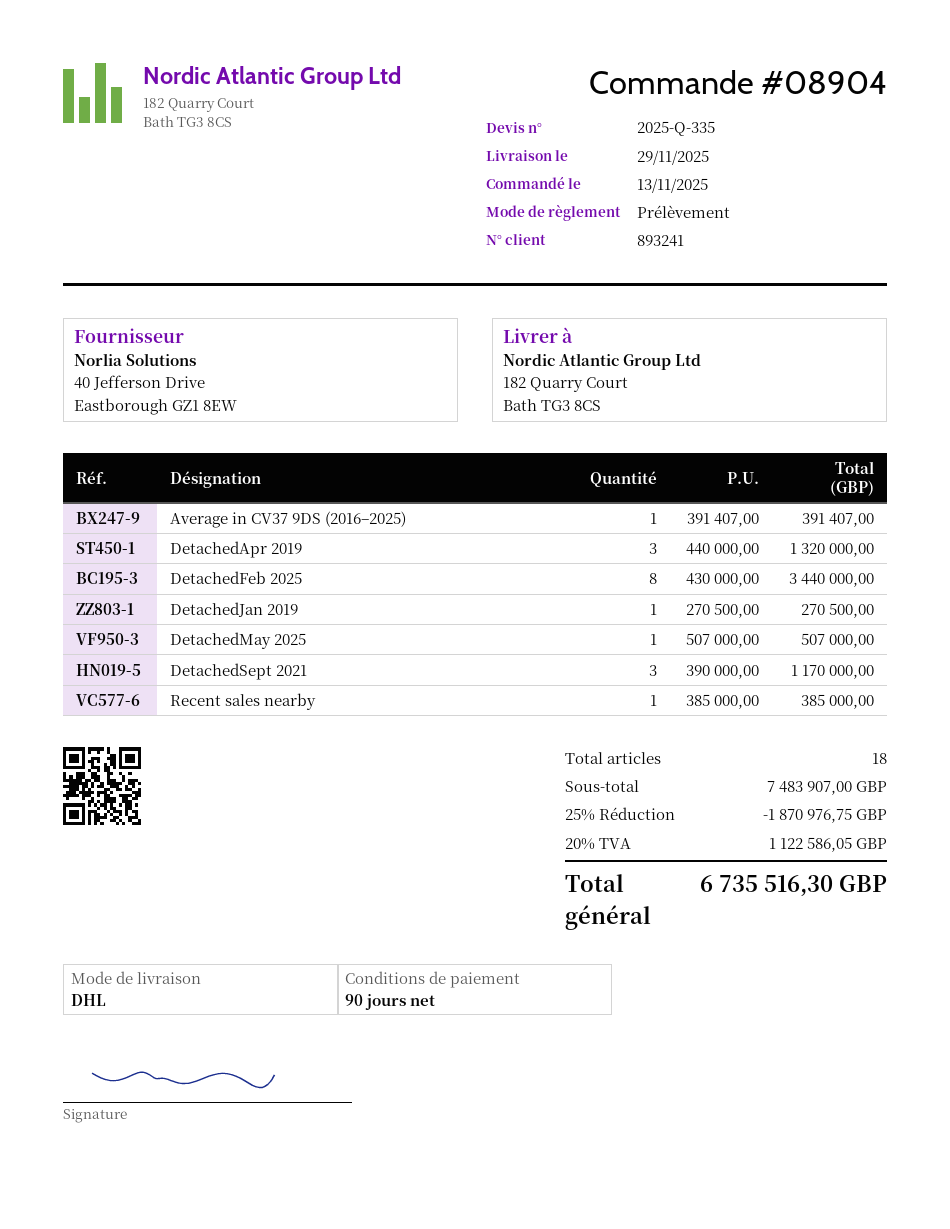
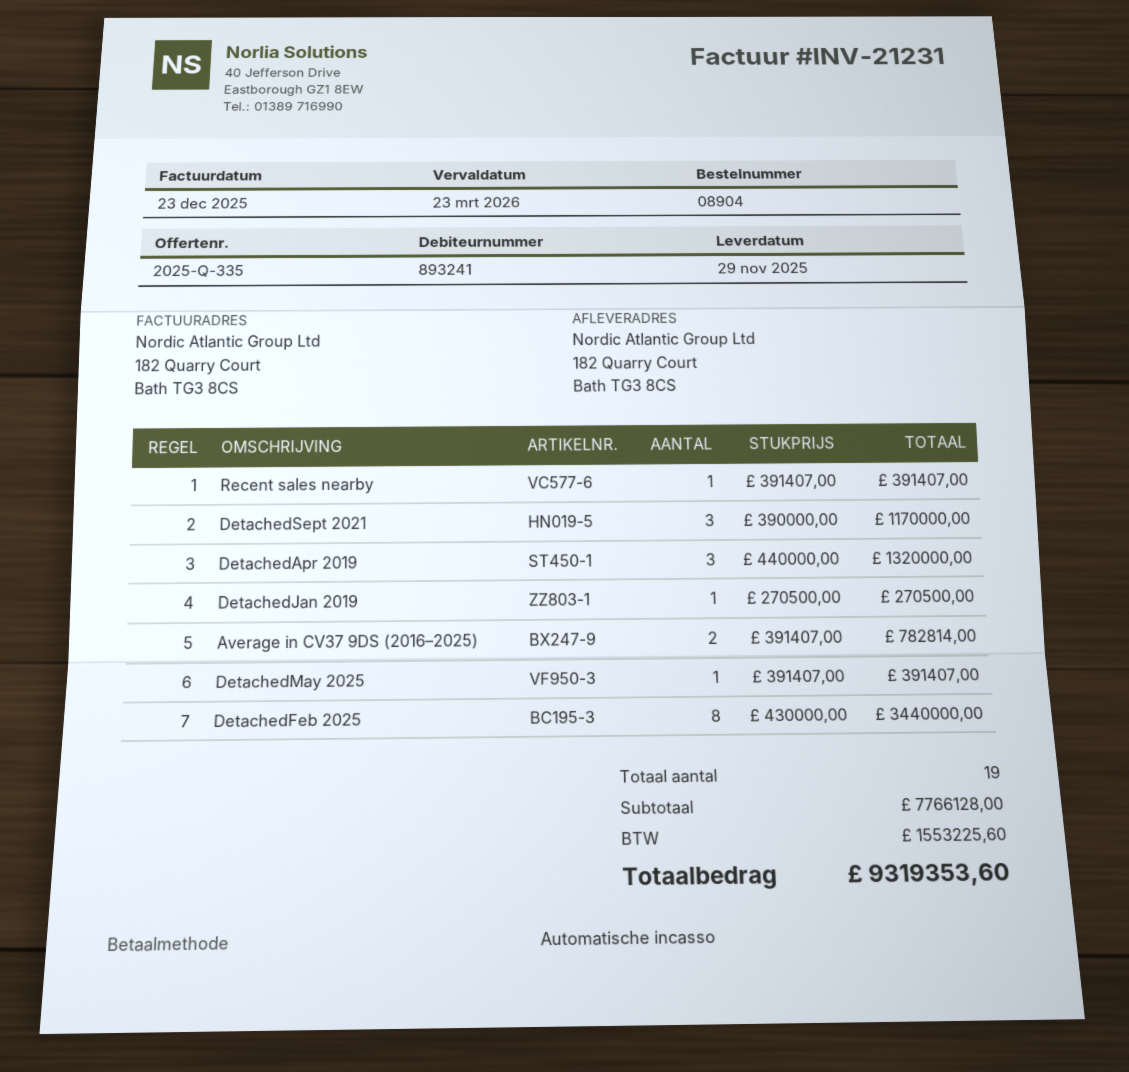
Average in CV37 9DS (2016–2025): 1 x 391407.00 = 391407.00 -> 2 x 391407.00 = 782814.00
DetachedMay 2025: 1 x 507000.00 = 507000.00 -> 1 x 391407.00 = 391407.00
Recent sales nearby: 1 x 385000.00 = 385000.00 -> 1 x 391407.00 = 391407.00
total quantity: 18 -> 19
subtotal: 7483907.00 -> 7766128.00
discount: 25% = 1870976.75 -> none
tax: 1122586.05 -> 1553225.60
total: 6735516.30 -> 9319353.60

